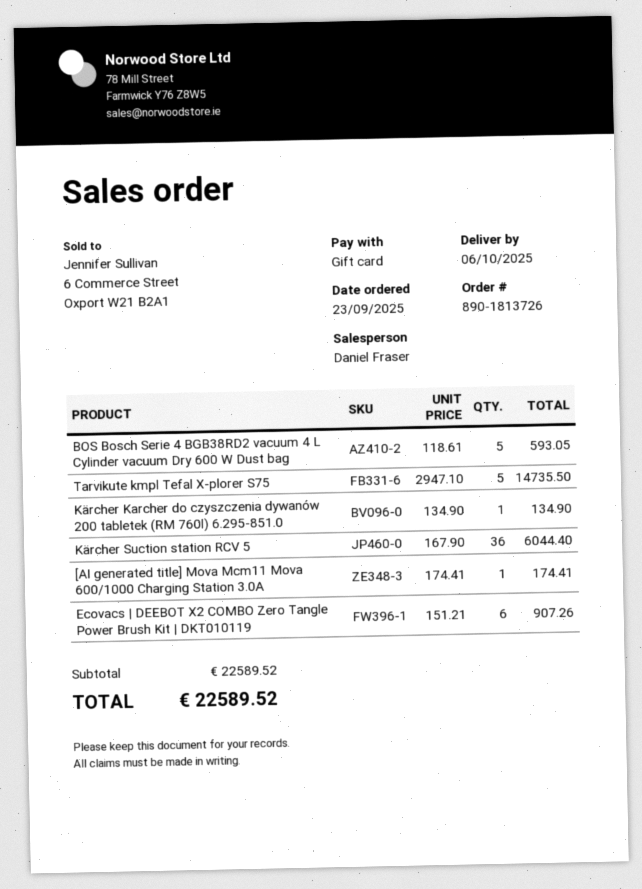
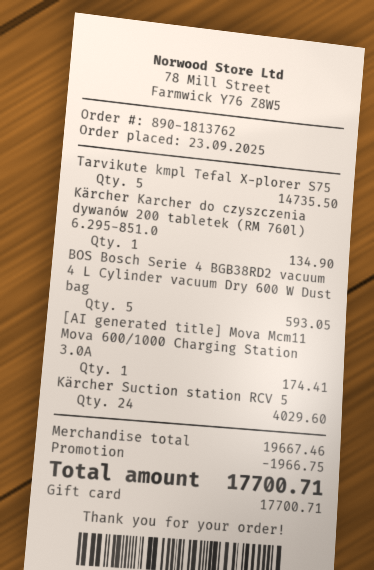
order number: 890-1813726 -> 890-1813762
Kärcher Suction station RCV 5: 36 for 6044.40 -> 24 for 4029.60
Ecovacs | DEEBOT X2 COMBO Zero Tangle Power Brush Kit | DKT010119: 6 for 907.26 -> none
subtotal: 22589.52 -> 19667.46
discount: none -> 1966.75
total: 22589.52 -> 17700.71

